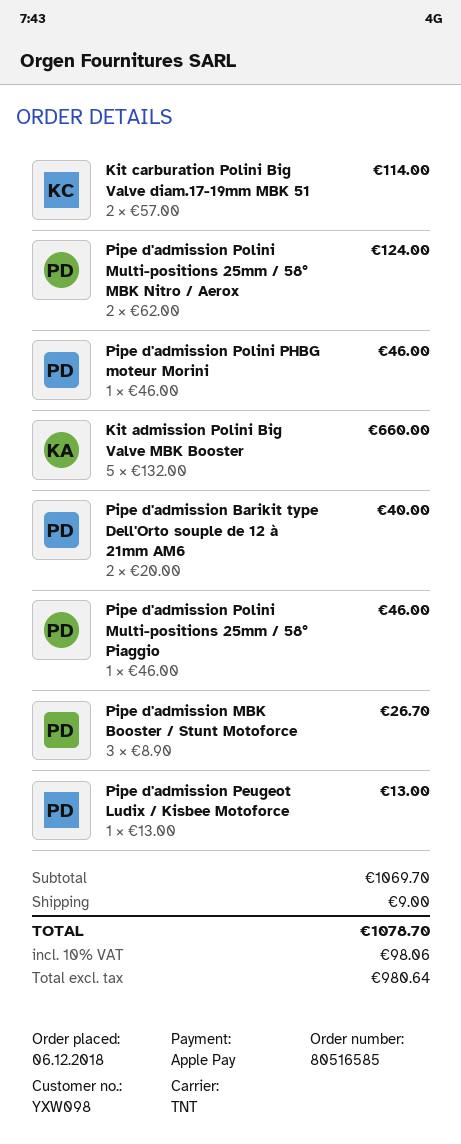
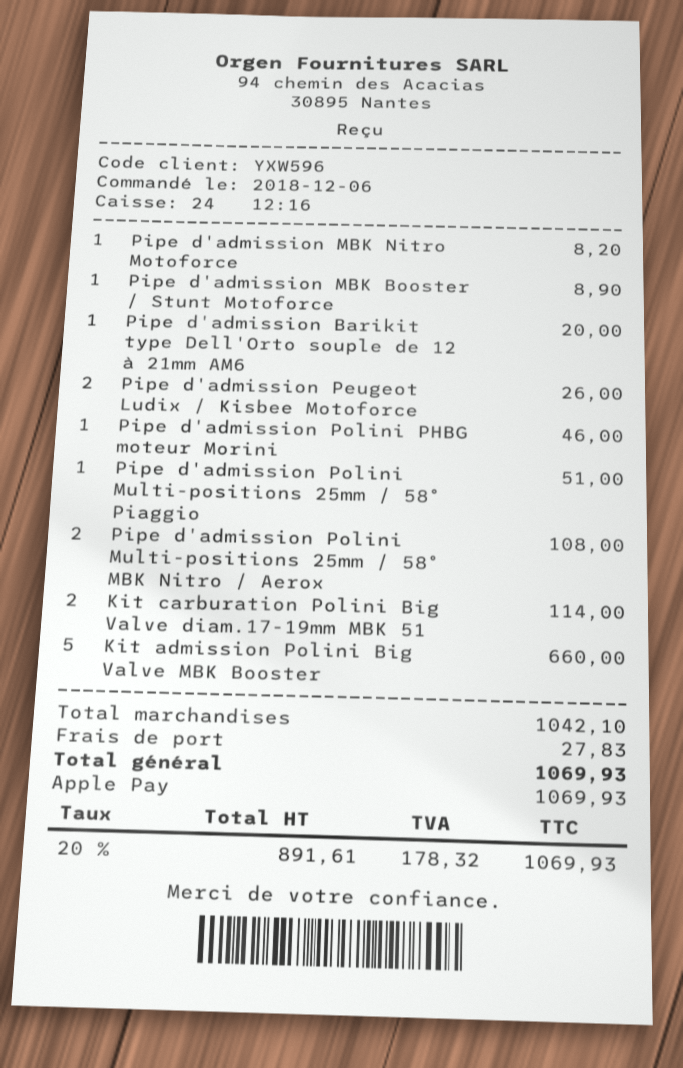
customer number: YXW098 -> YXW596
Pipe d'admission Polini Multi-positions 25mm / 58° MBK Nitro / Aerox: 2 for 124.00 -> 2 for 108.00
Pipe d'admission Barikit type Dell'Orto souple de 12 à 21mm AM6: 2 for 40.00 -> 1 for 20.00
Pipe d'admission Polini Multi-positions 25mm / 58° Piaggio: 1 for 46.00 -> 1 for 51.00
Pipe d'admission MBK Booster / Stunt Motoforce: 3 for 26.70 -> 1 for 8.90
Pipe d'admission Peugeot Ludix / Kisbee Motoforce: 1 for 13.00 -> 2 for 26.00
Pipe d'admission MBK Nitro Motoforce: none -> 1 for 8.20
subtotal: 1069.70 -> 1042.10
shipping: 9.00 -> 27.83
net: 980.64 -> 891.61
tax: 10% = 98.06 -> 20% = 178.32
total: 1078.70 -> 1069.93

